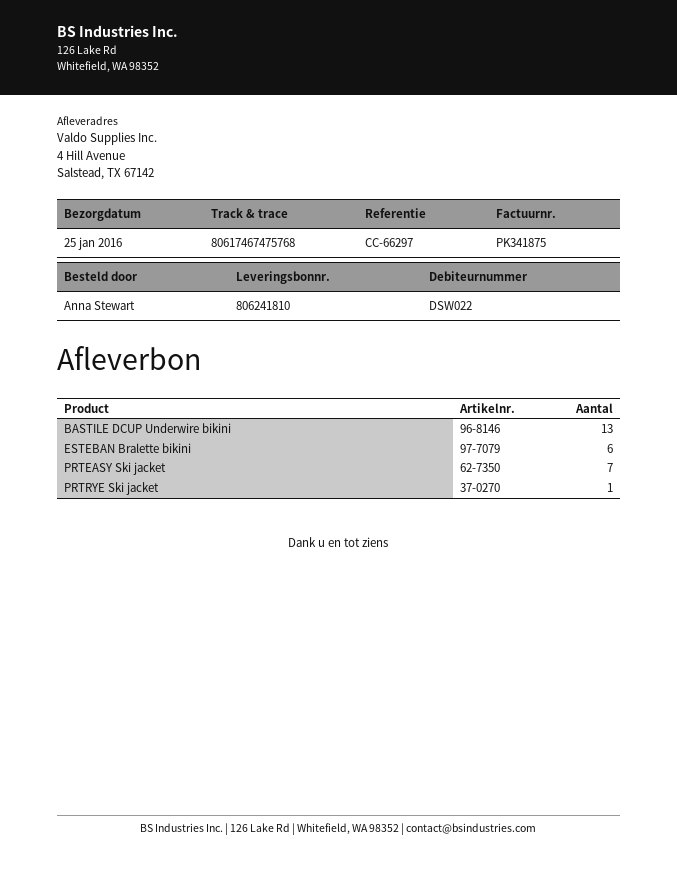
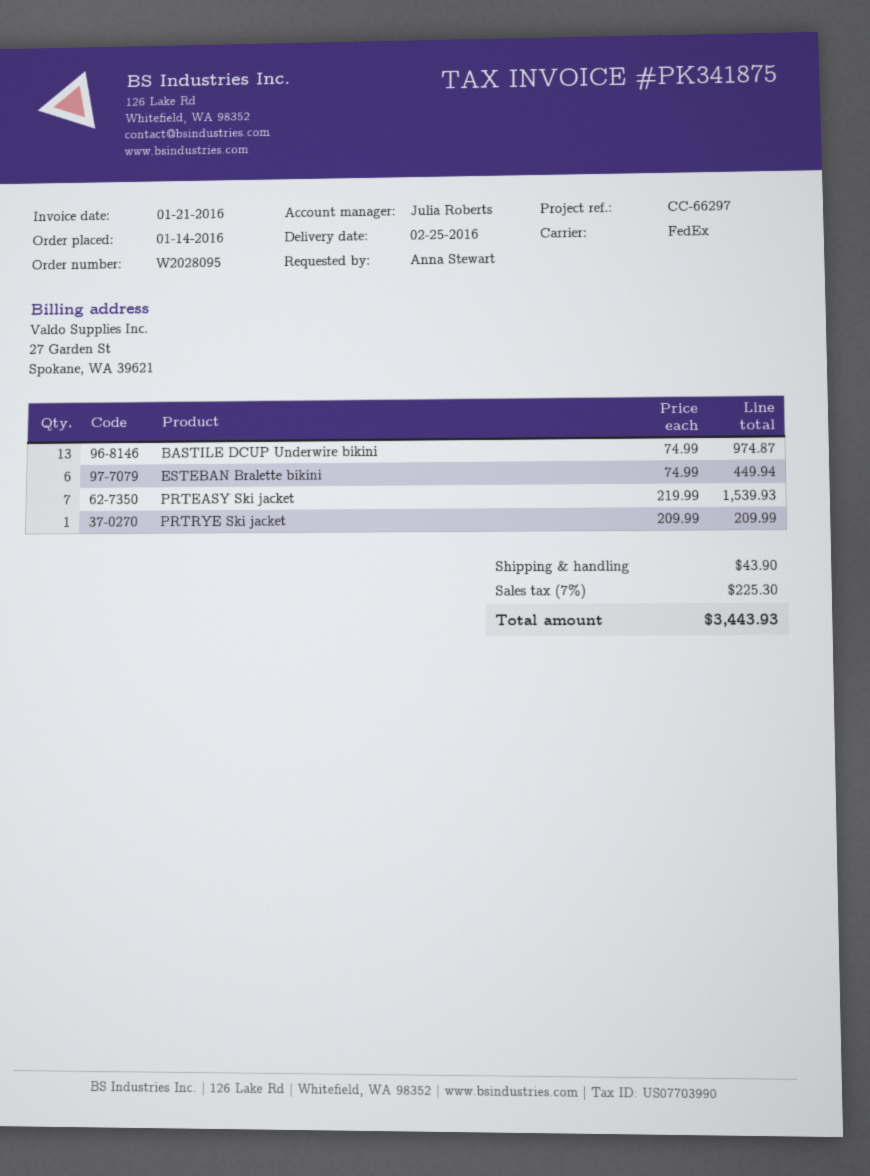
delivery date: 2016-01-25 -> 2016-02-25

